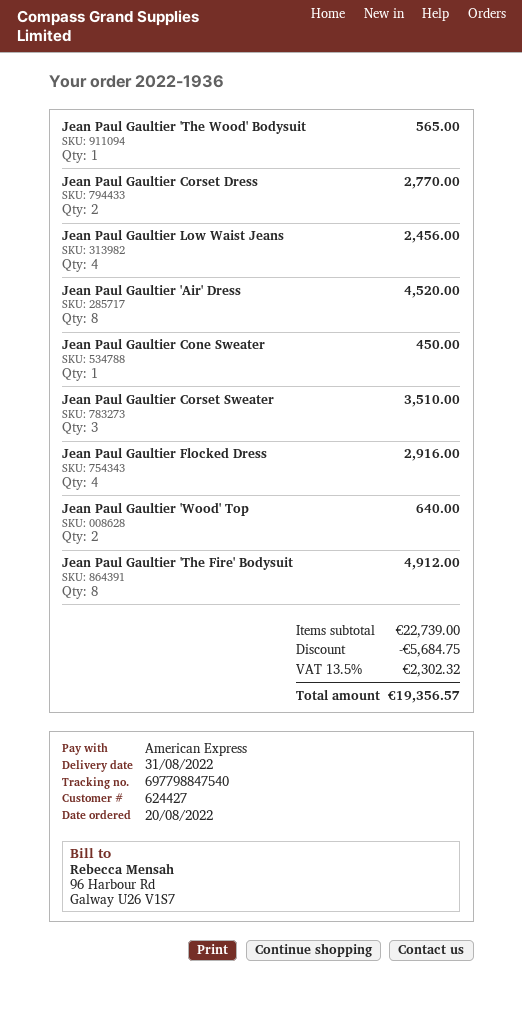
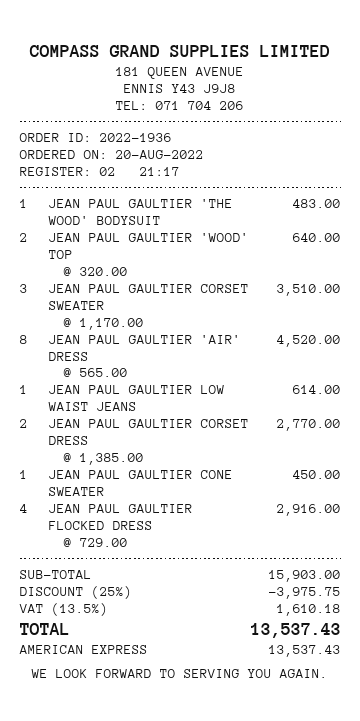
Jean Paul Gaultier 'The Wood' Bodysuit: 1 for 565.00 -> 1 for 483.00
Jean Paul Gaultier Low Waist Jeans: 4 for 2456.00 -> 1 for 614.00
Jean Paul Gaultier 'The Fire' Bodysuit: 8 for 4912.00 -> none
subtotal: 22739.00 -> 15903.00
discount: 5684.75 -> 3975.75
tax: 13.5% = 2302.32 -> 13.5% = 1610.18
total: 19356.57 -> 13537.43

